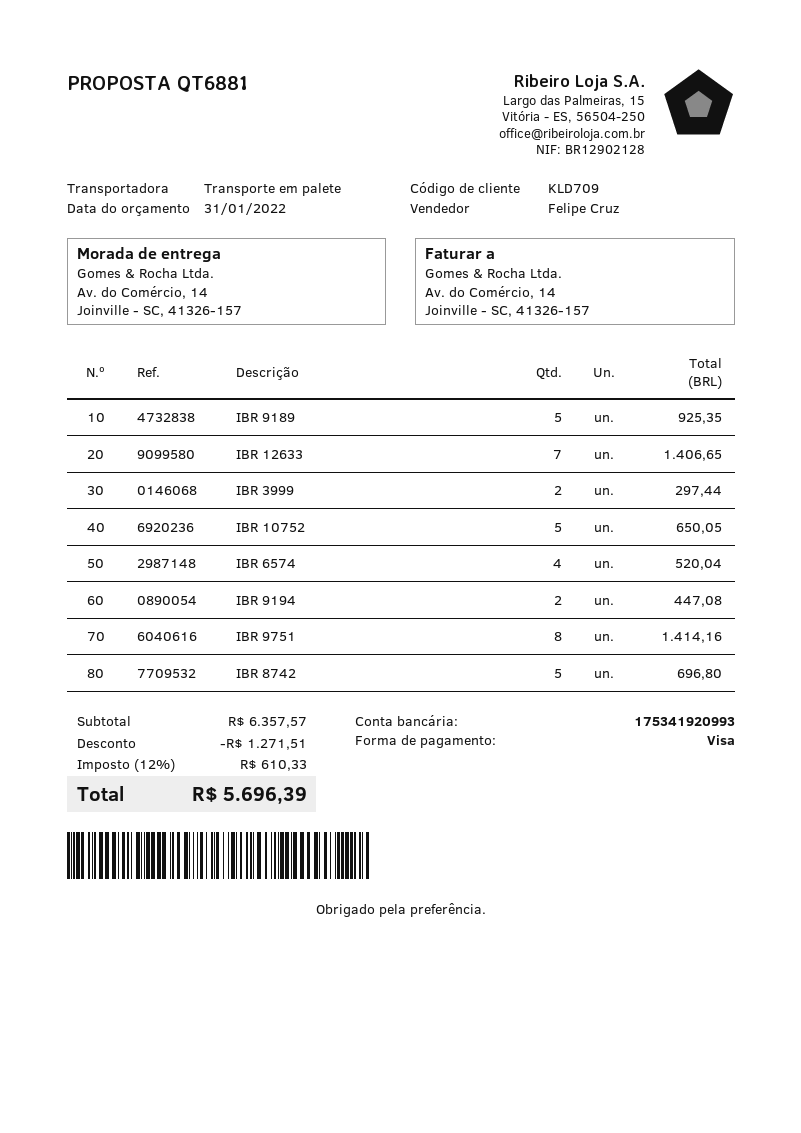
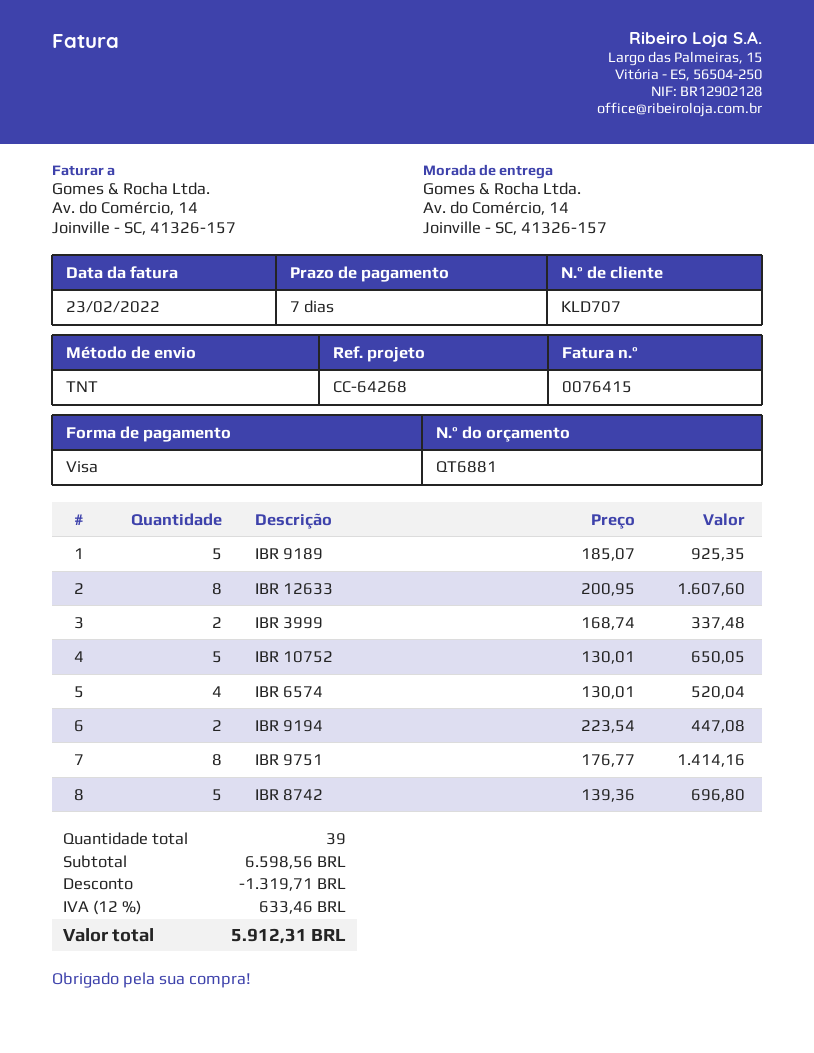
customer number: KLD709 -> KLD707
shipping method: pallet freight -> TNT
IBR 12633: 7 for 1406.65 -> 8 for 1607.60
IBR 3999: 2 for 297.44 -> 2 for 337.48
subtotal: 6357.57 -> 6598.56
discount: 1271.51 -> 1319.71
tax: 12% = 610.33 -> 12% = 633.46
total: 5696.39 -> 5912.31

